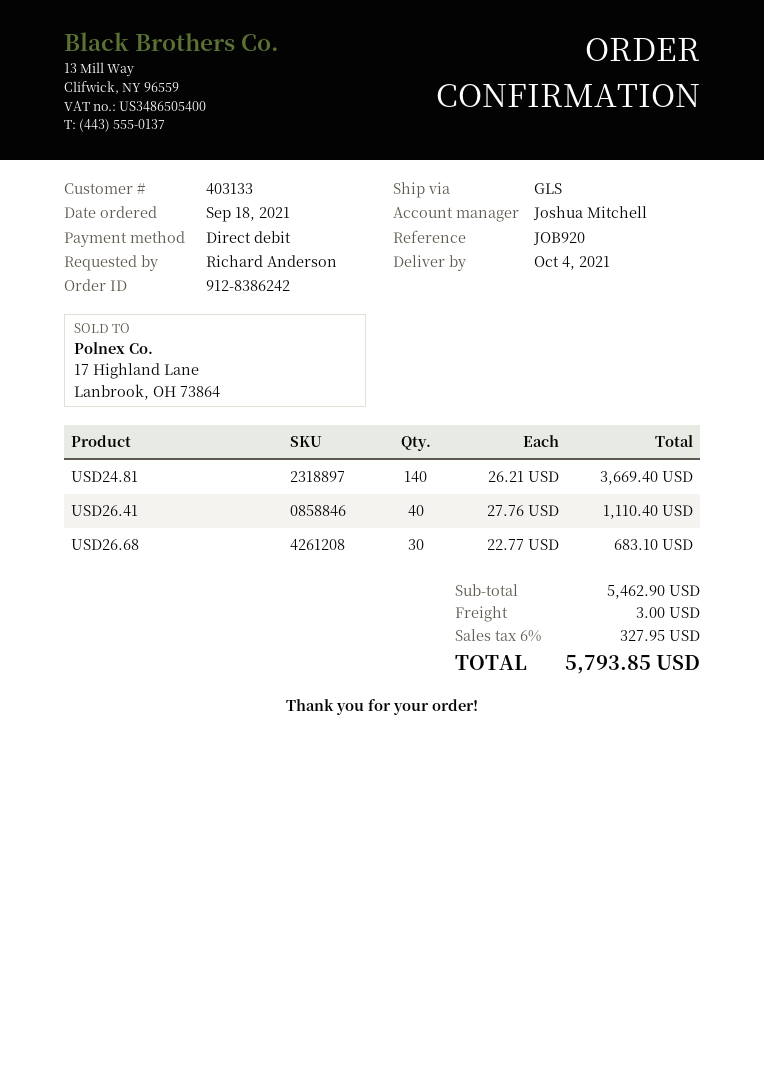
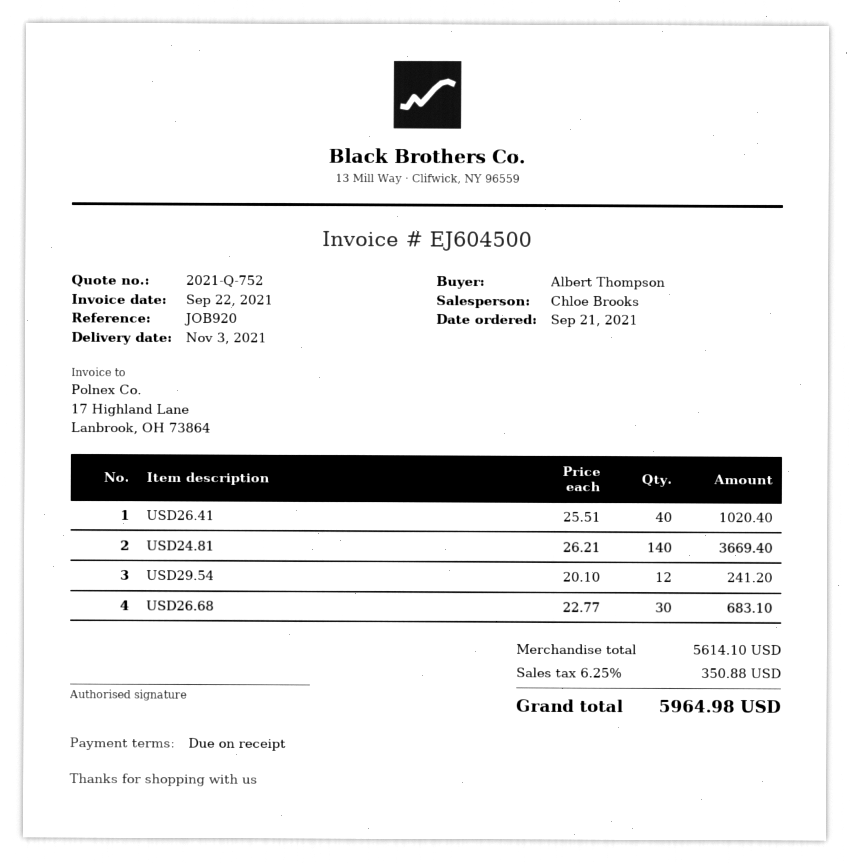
order date: 2021-09-18 -> 2021-09-21
delivery date: 2021-10-04 -> 2021-11-03
ordered by: Richard Anderson -> Albert Thompson
sales rep: Joshua Mitchell -> Chloe Brooks
USD26.41: 40 x 27.76 = 1110.40 -> 40 x 25.51 = 1020.40
USD29.54: none -> 12 x 20.10 = 241.20
subtotal: 5462.90 -> 5614.10
shipping: 3.00 -> none
tax: 6% = 327.95 -> 6.25% = 350.88
total: 5793.85 -> 5964.98

